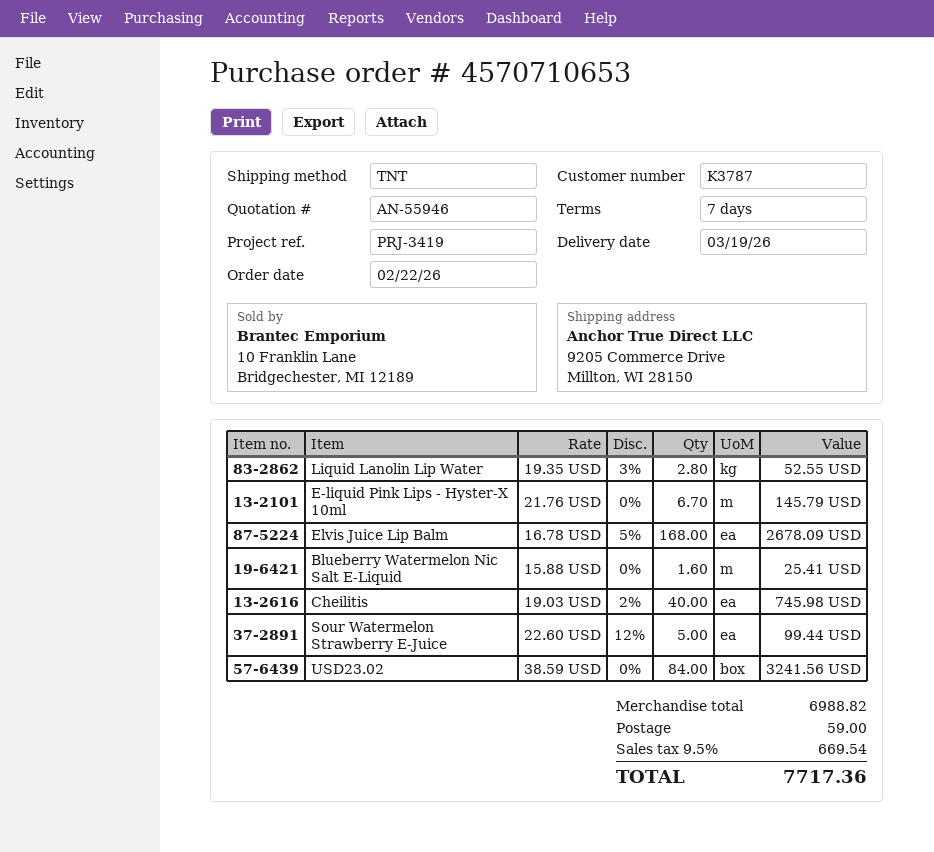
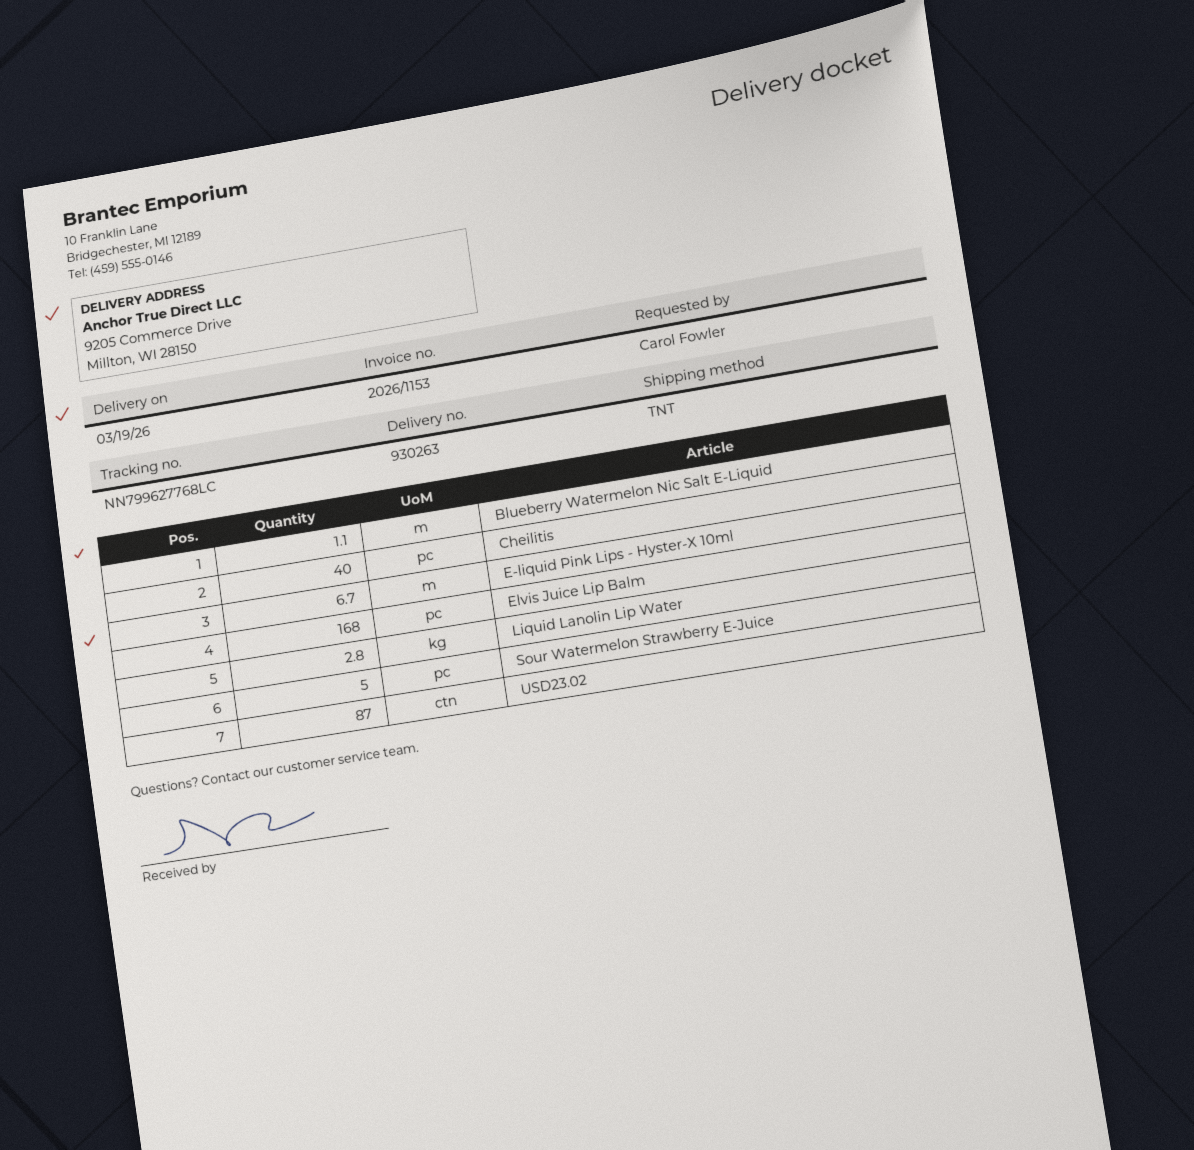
Blueberry Watermelon Nic Salt E-Liquid: 1.6 -> 1.1
USD23.02: 84 -> 87

